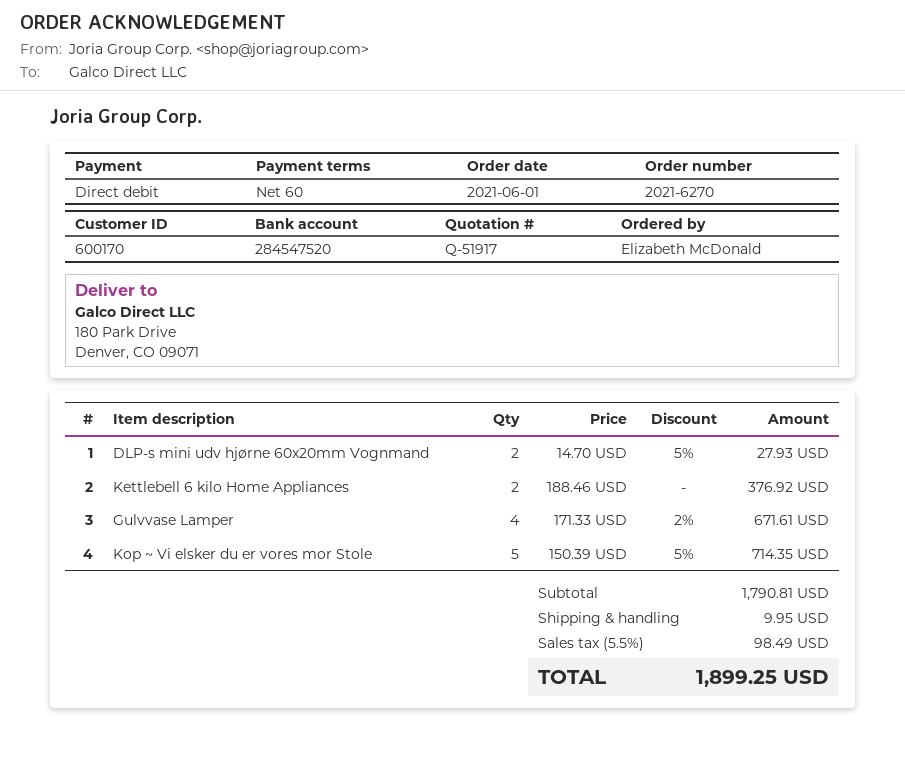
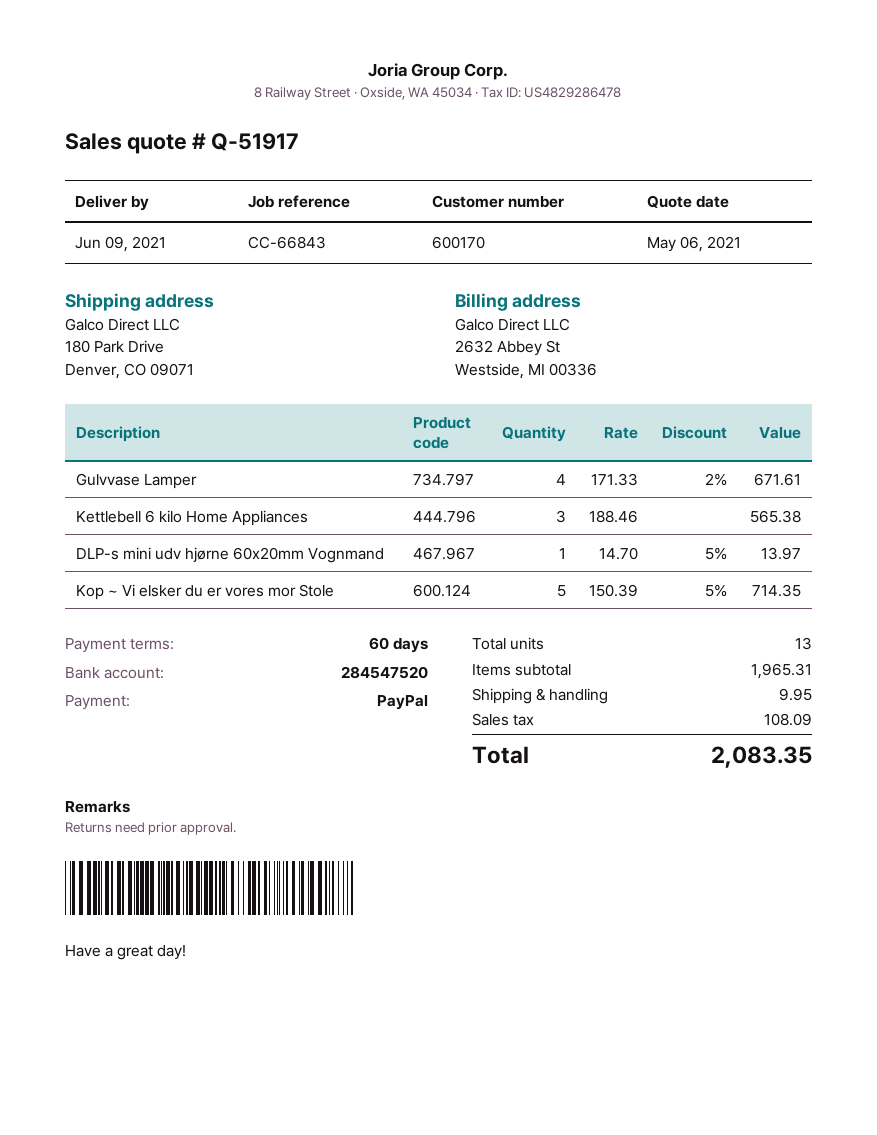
payment method: direct debit -> PayPal
DLP-s mini udv hjørne 60x20mm Vognmand: 2 x 14.70 - 5% = 27.93 -> 1 x 14.70 - 5% = 13.97
Kettlebell 6 kilo Home Appliances: 2 x 188.46 = 376.92 -> 3 x 188.46 = 565.38
subtotal: 1790.81 -> 1965.31
tax: 98.49 -> 108.09
total: 1899.25 -> 2083.35

